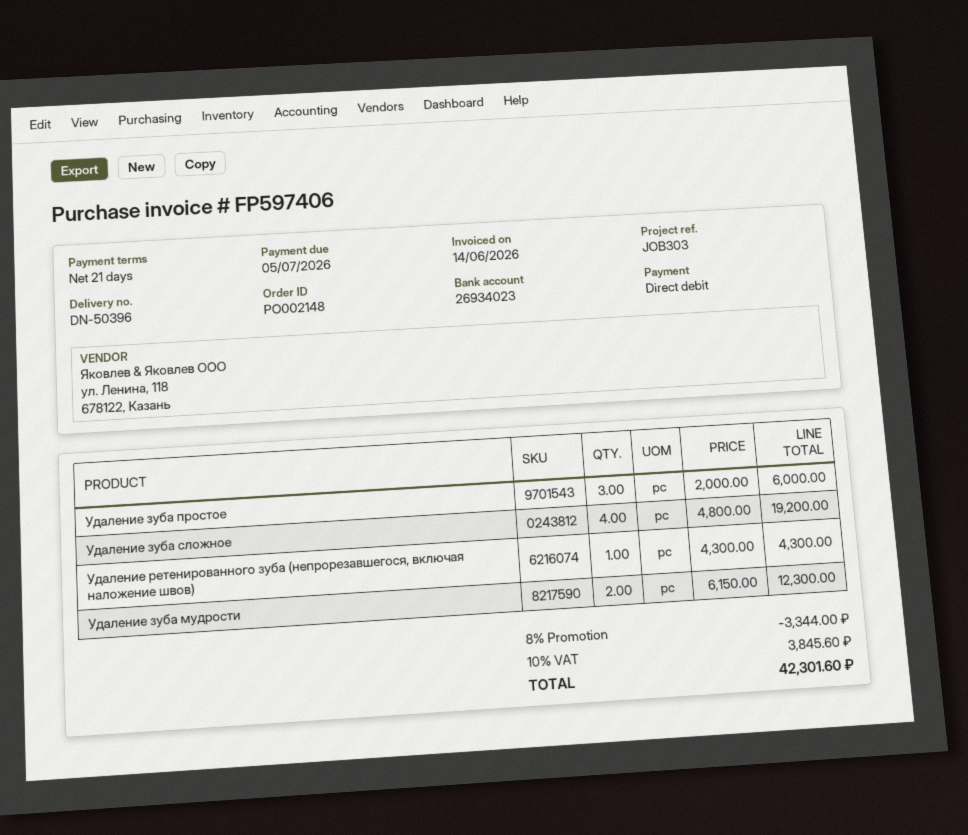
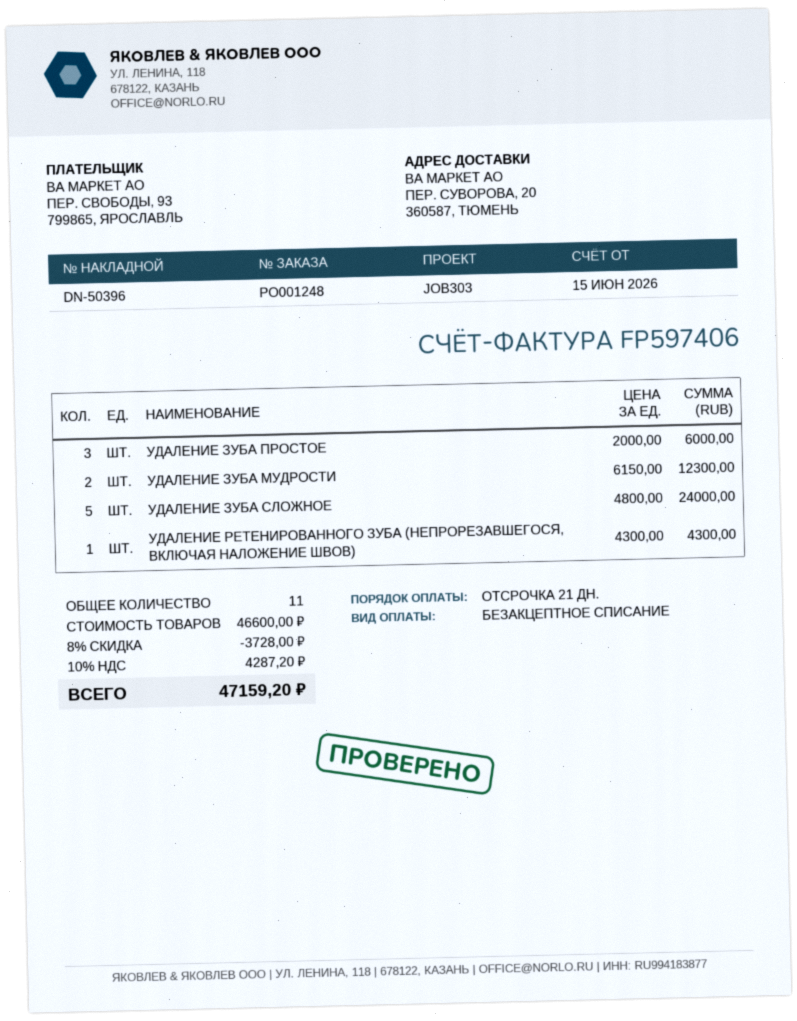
order number: PO002148 -> PO001248
invoice date: 2026-06-14 -> 2026-06-15
Удаление зуба сложное: 4 x 4800.00 = 19200.00 -> 5 x 4800.00 = 24000.00
discount: 8% = 3344.00 -> 8% = 3728.00
tax: 10% = 3845.60 -> 10% = 4287.20
total: 42301.60 -> 47159.20

